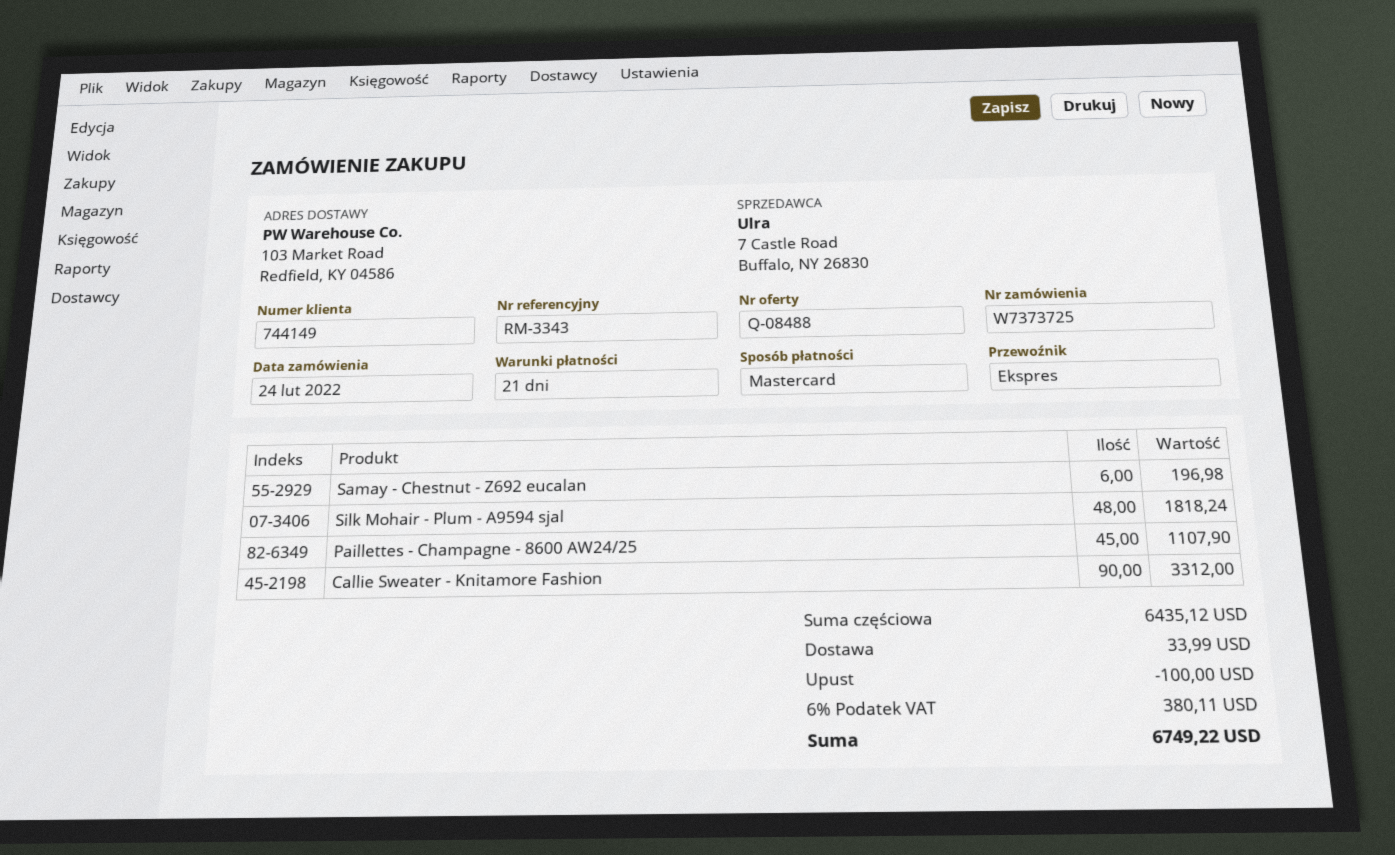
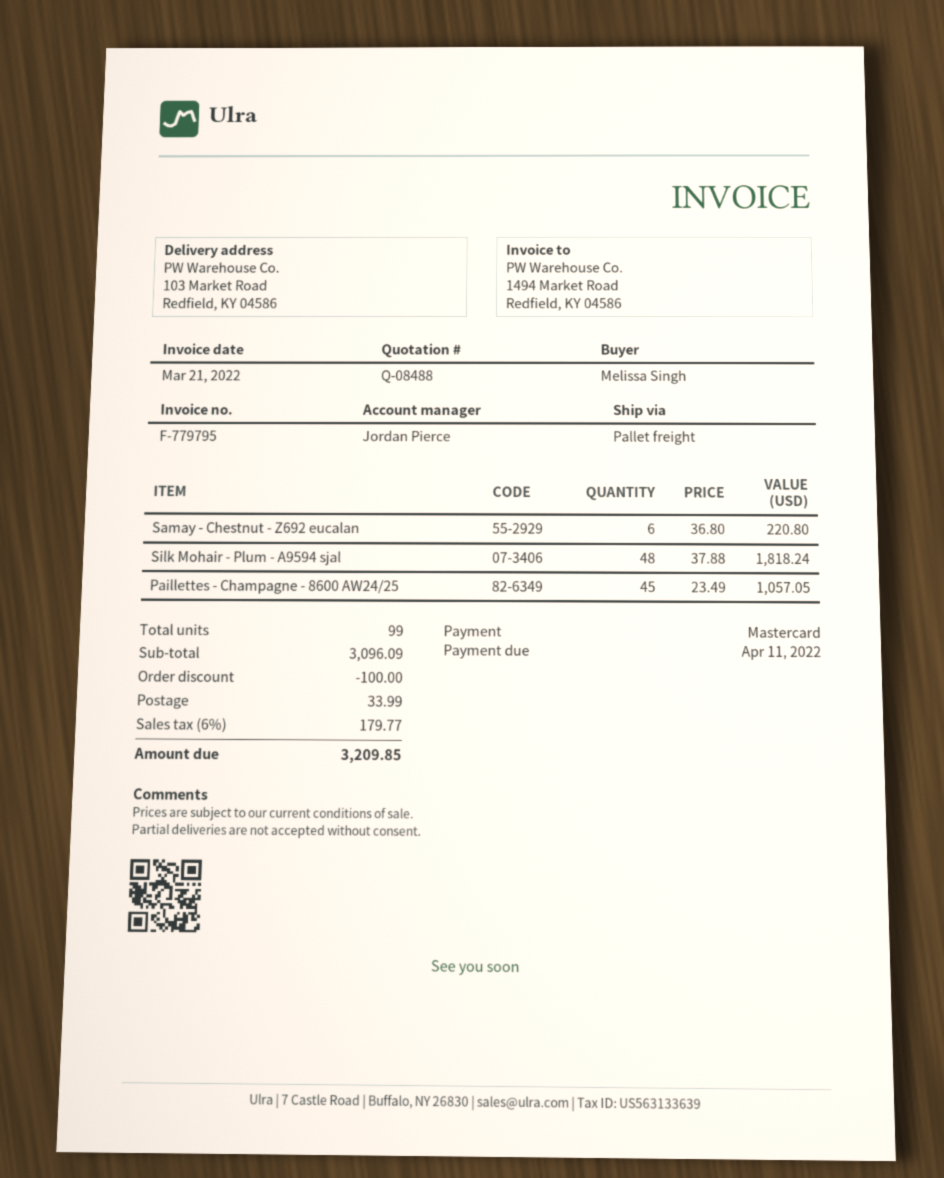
shipping method: express -> pallet freight
Samay - Chestnut - Z692 eucalan: 6 for 196.98 -> 6 for 220.80
Paillettes - Champagne - 8600 AW24/25: 45 for 1107.90 -> 45 for 1057.05
Callie Sweater - Knitamore Fashion: 90 for 3312.00 -> none
subtotal: 6435.12 -> 3096.09
tax: 6% = 380.11 -> 6% = 179.77
total: 6749.22 -> 3209.85

